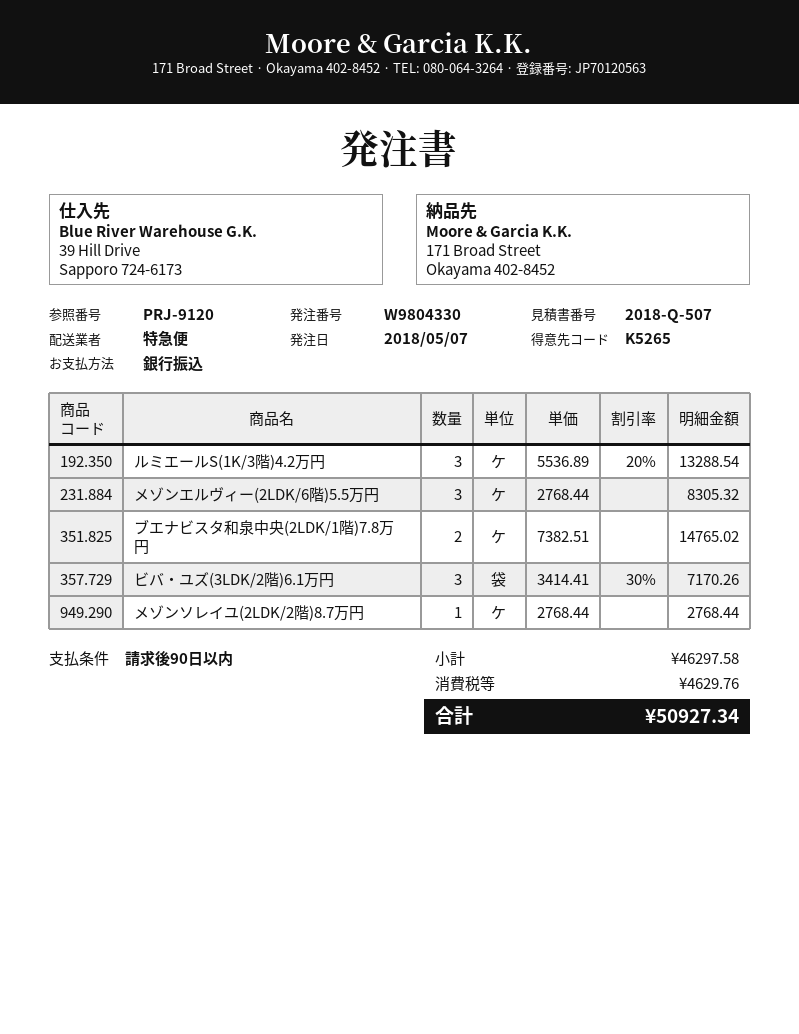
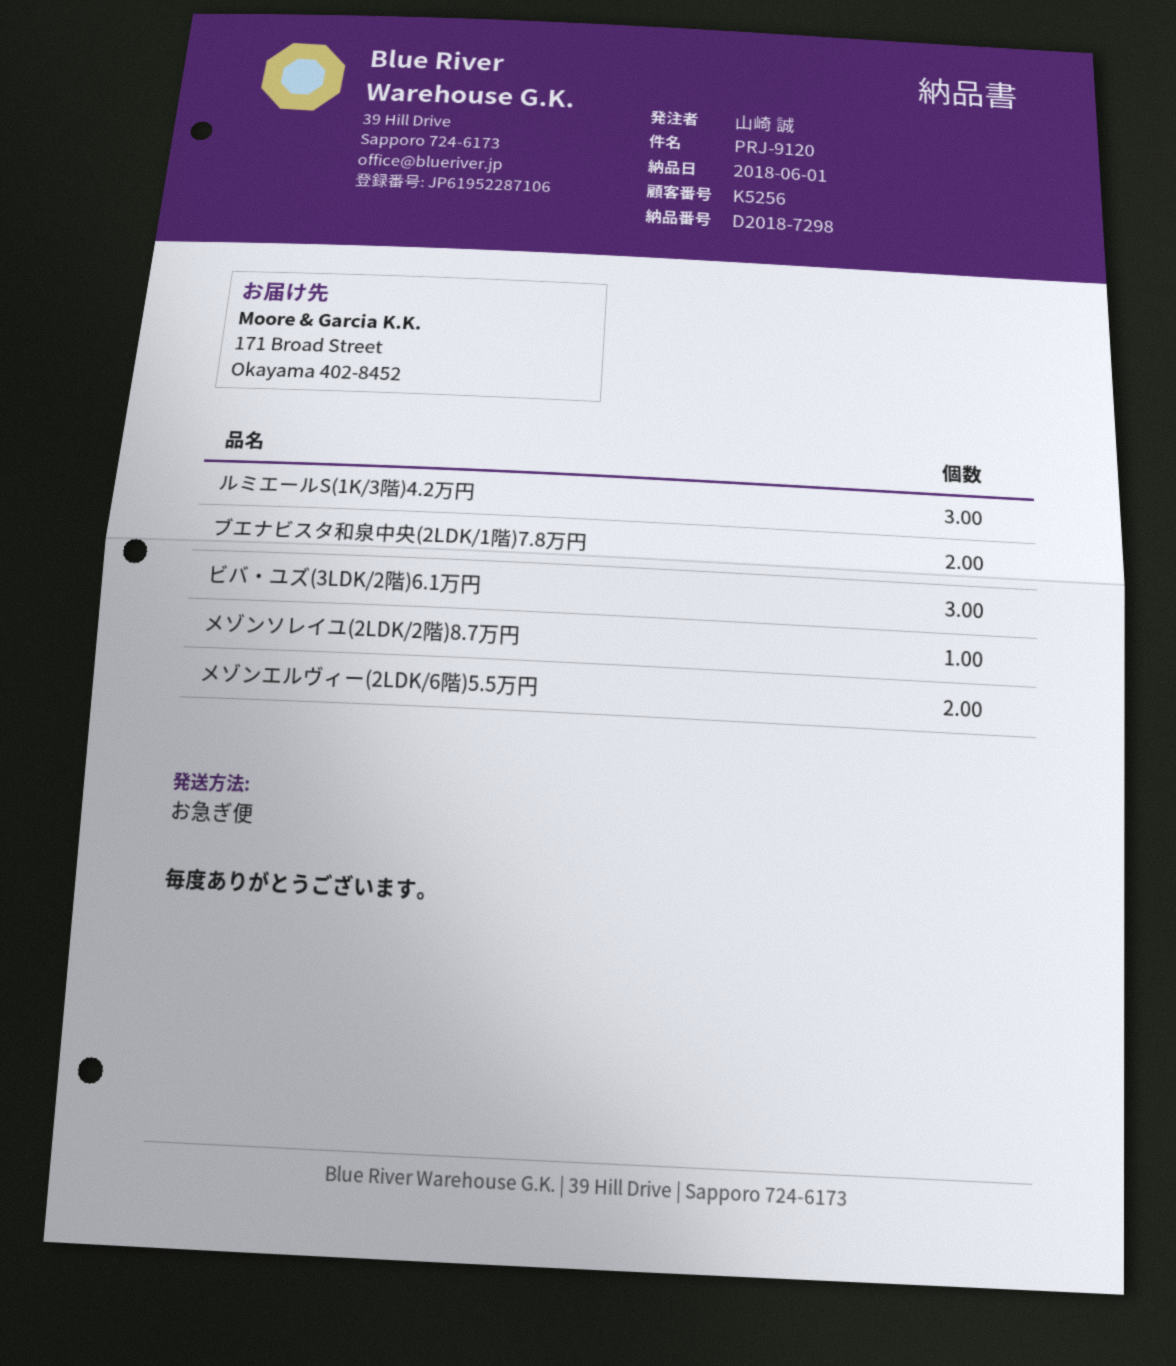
customer number: K5265 -> K5256
メゾンエルヴィー(2LDK/6階)5.5万円: 3 -> 2

